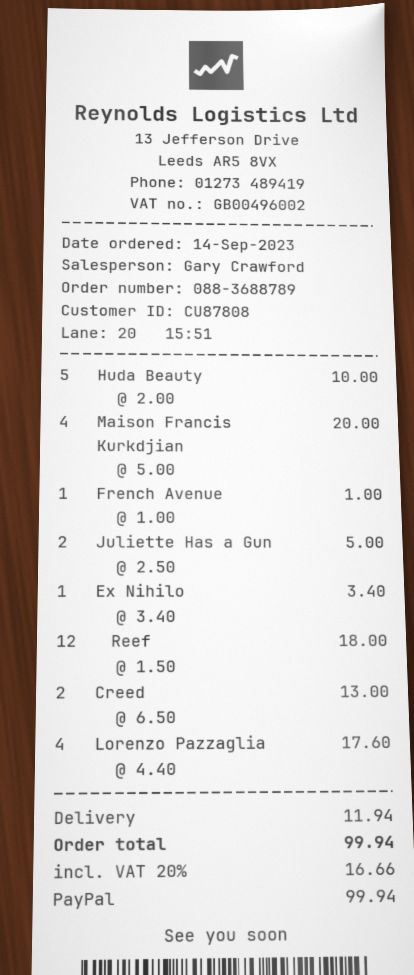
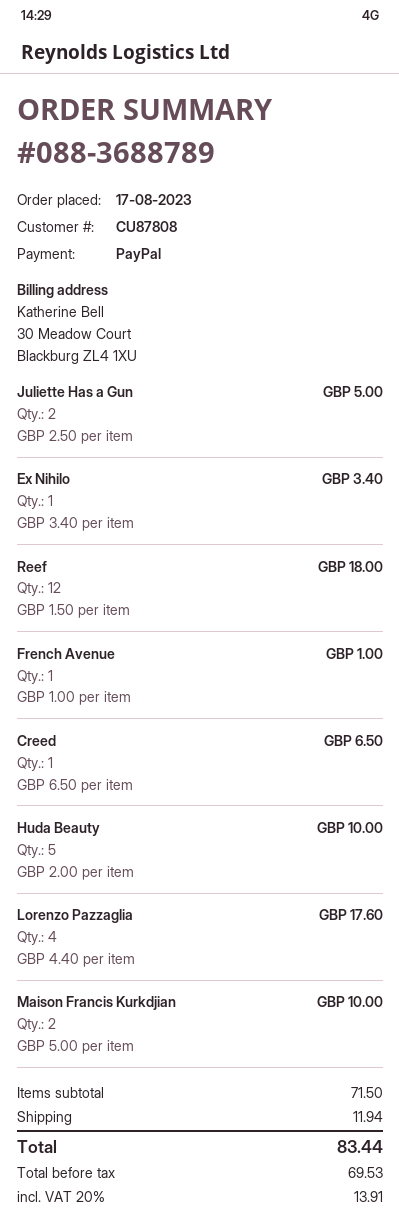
order date: 2023-09-14 -> 2023-08-17
Maison Francis Kurkdjian: 4 x 5.00 = 20.00 -> 2 x 5.00 = 10.00
Creed: 2 x 6.50 = 13.00 -> 1 x 6.50 = 6.50
tax: 20% = 16.66 -> 20% = 13.91
total: 99.94 -> 83.44

